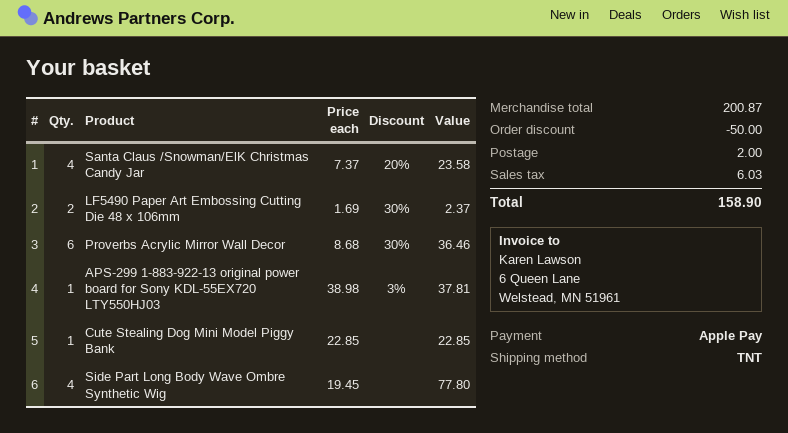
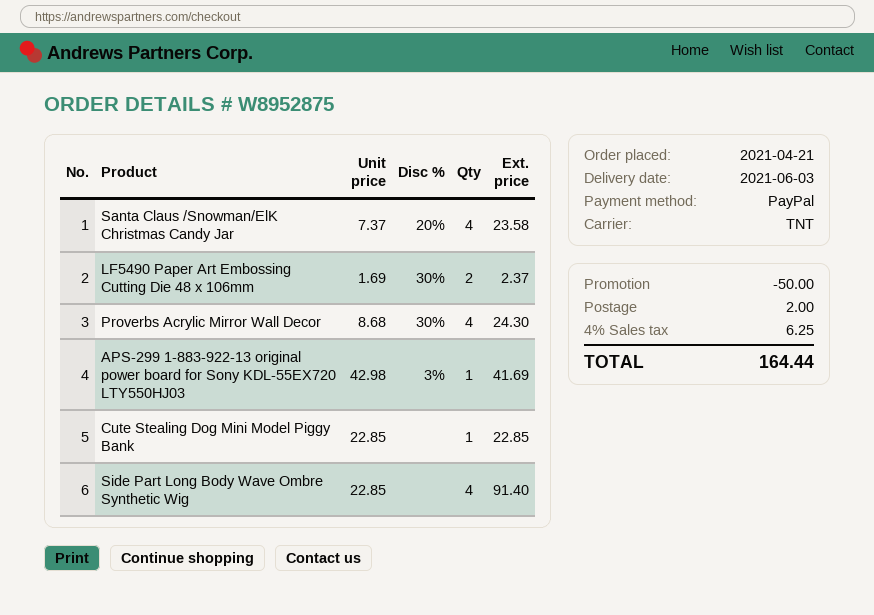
payment method: Apple Pay -> PayPal
Proverbs Acrylic Mirror Wall Decor: 6 x 8.68 - 30% = 36.46 -> 4 x 8.68 - 30% = 24.30
APS-299 1-883-922-13 original power board for Sony KDL-55EX720 LTY550HJ03: 1 x 38.98 - 3% = 37.81 -> 1 x 42.98 - 3% = 41.69
Side Part Long Body Wave Ombre Synthetic Wig: 4 x 19.45 = 77.80 -> 4 x 22.85 = 91.40
tax: 6.03 -> 6.25
total: 158.90 -> 164.44

